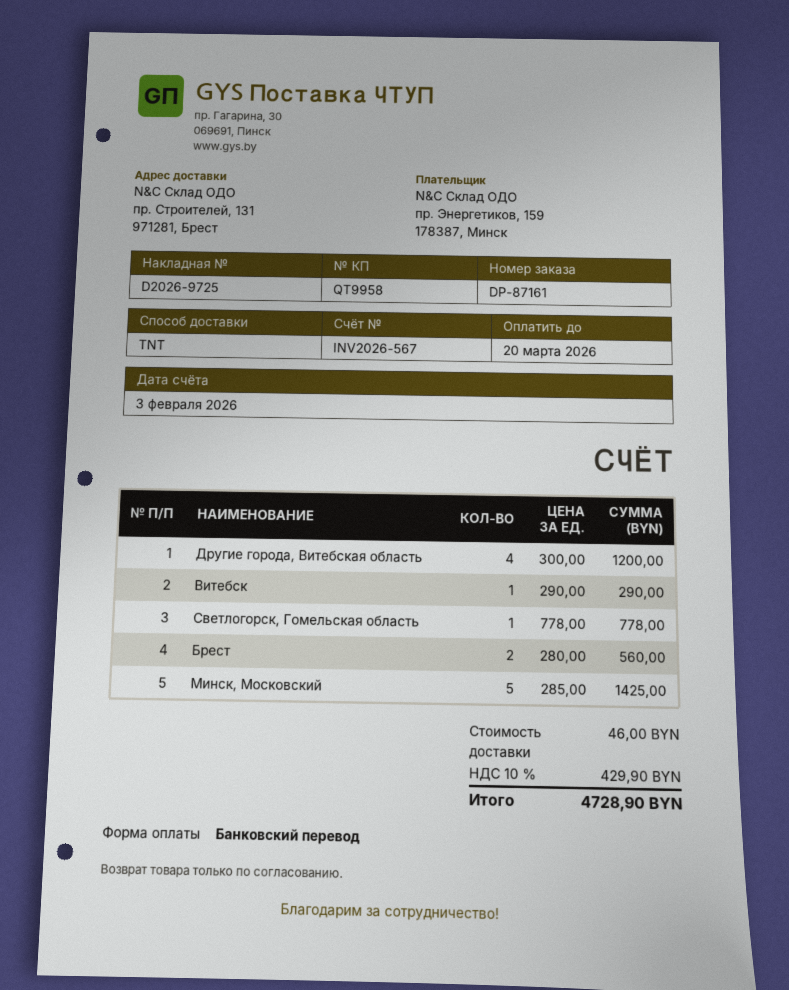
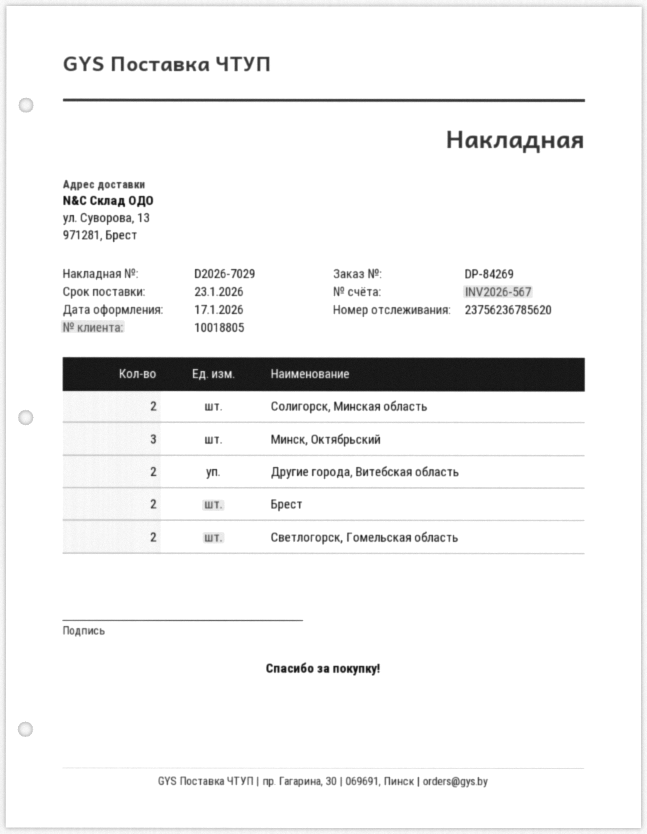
order number: DP-87161 -> DP-84269
delivery note number: D2026-9725 -> D2026-7029
ship to: пр. Строителей, 131, 971281, Брест -> ул. Суворова, 13, 971281, Брест
Другие города, Витебская область: 4 -> 2
Витебск: 1 -> none
Светлогорск, Гомельская область: 1 -> 2
Минск, Московский: 5 -> none
Солигорск, Минская область: none -> 2
Минск, Октябрьский: none -> 3

